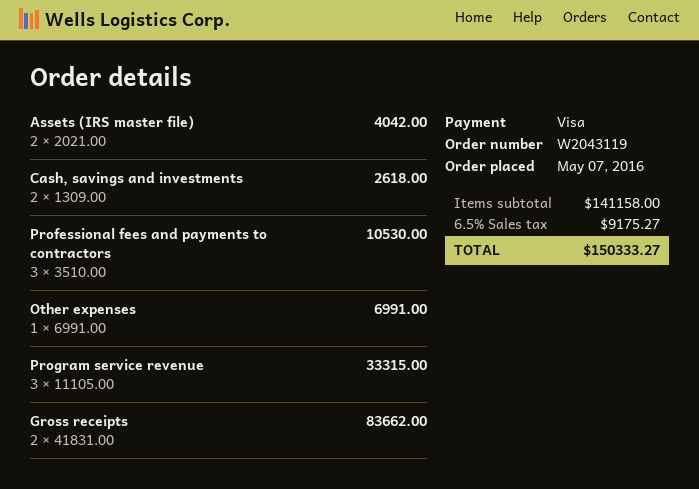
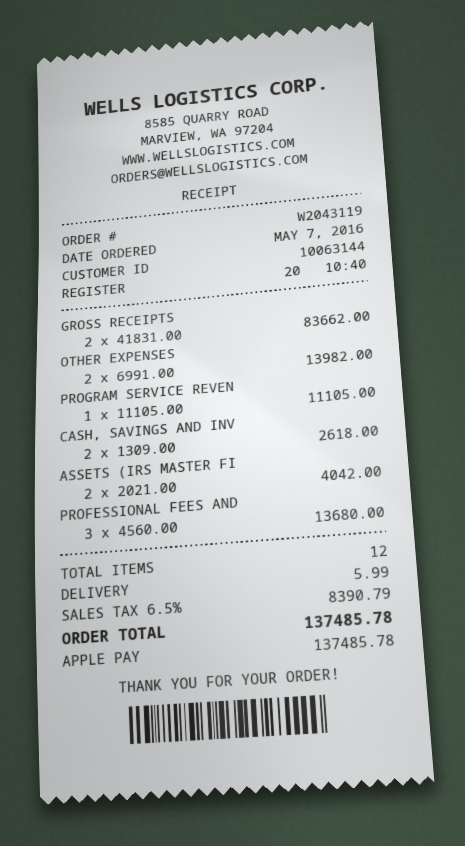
payment method: Visa -> Apple Pay
Professional fees and payments to contractors: 3 x 3510.00 = 10530.00 -> 3 x 4560.00 = 13680.00
Other expenses: 1 x 6991.00 = 6991.00 -> 2 x 6991.00 = 13982.00
Program service revenue: 3 x 11105.00 = 33315.00 -> 1 x 11105.00 = 11105.00
shipping: none -> 5.99
tax: 6.5% = 9175.27 -> 6.5% = 8390.79
total: 150333.27 -> 137485.78

